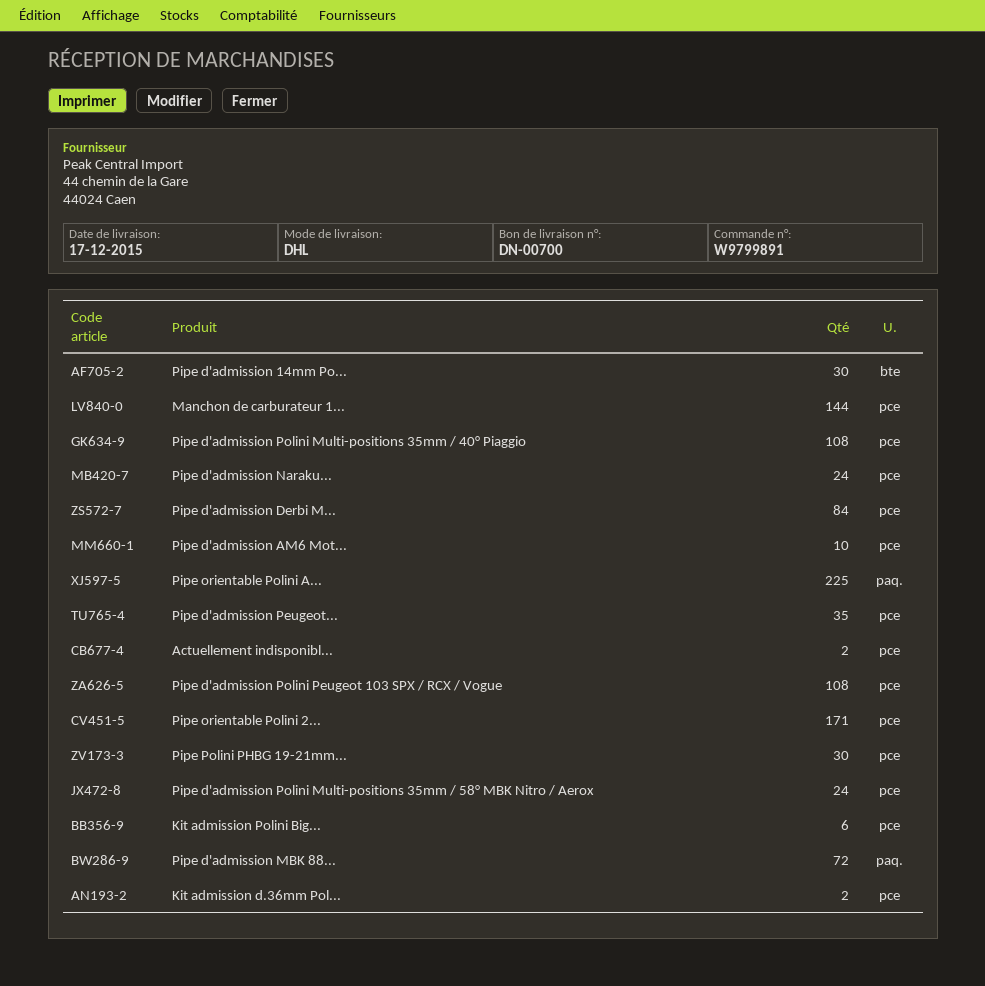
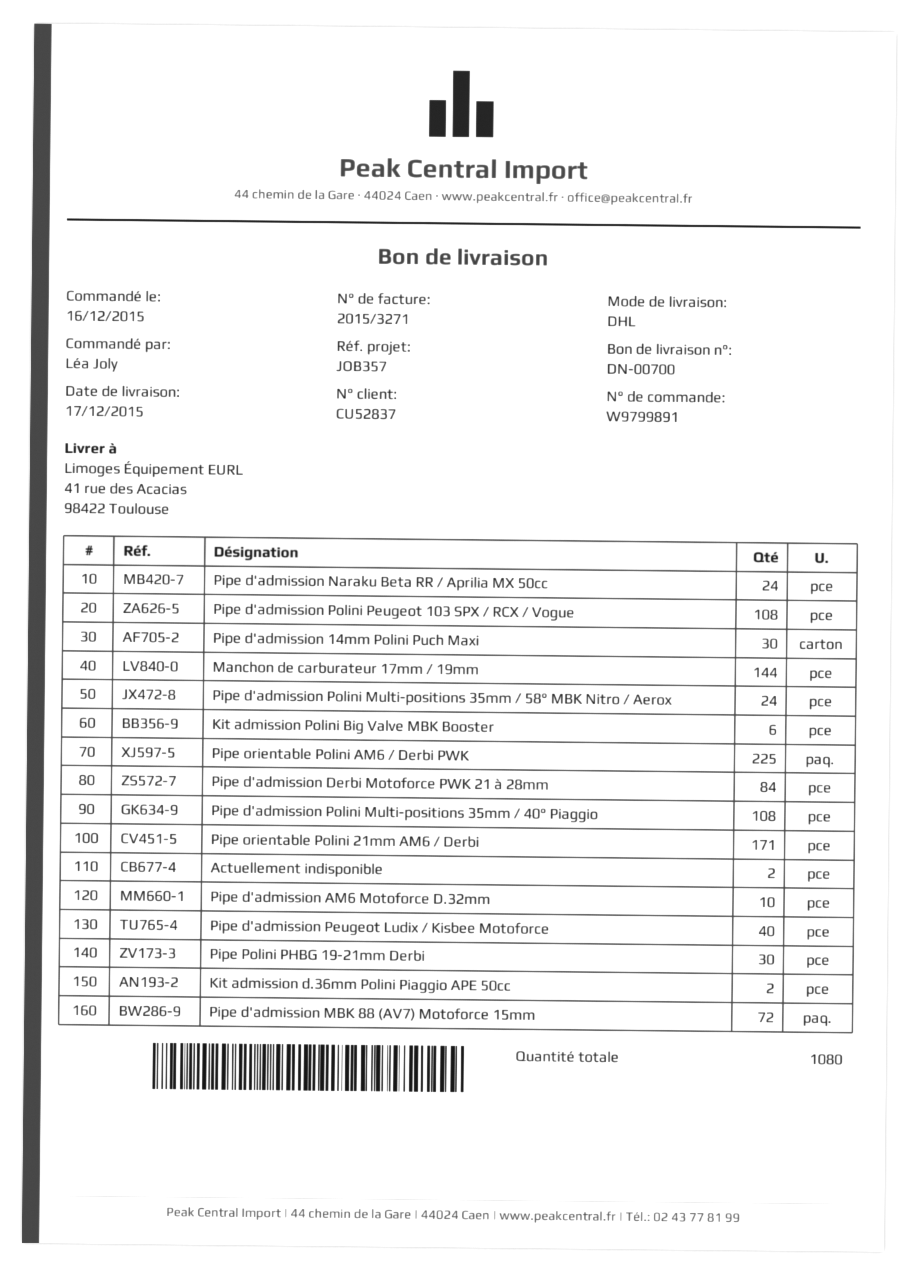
Pipe d'admission Peugeot...: 35 -> 40

